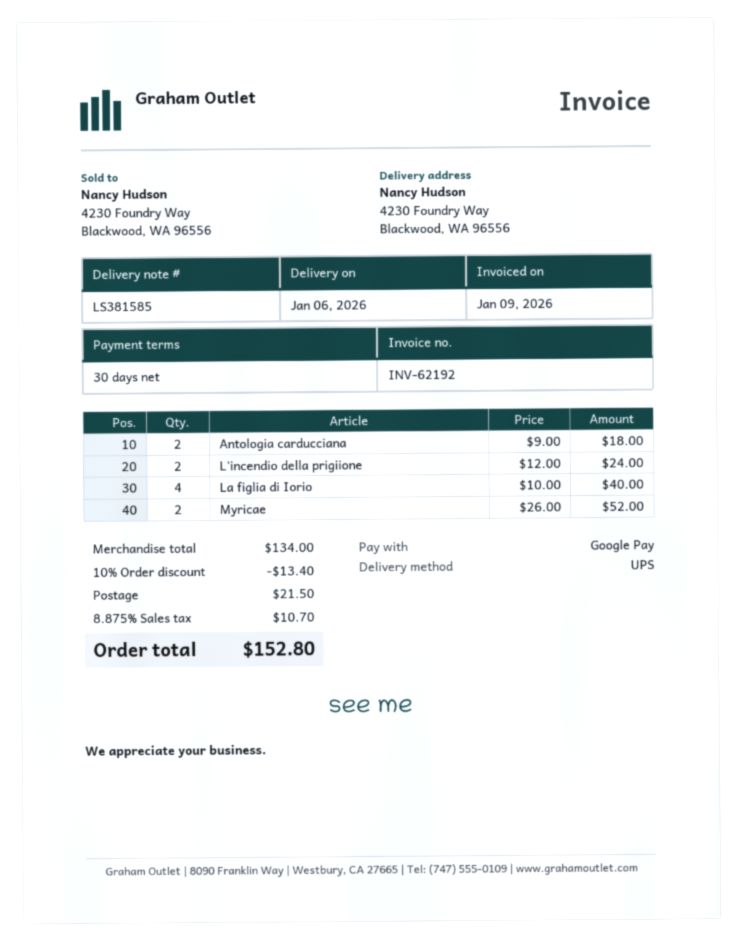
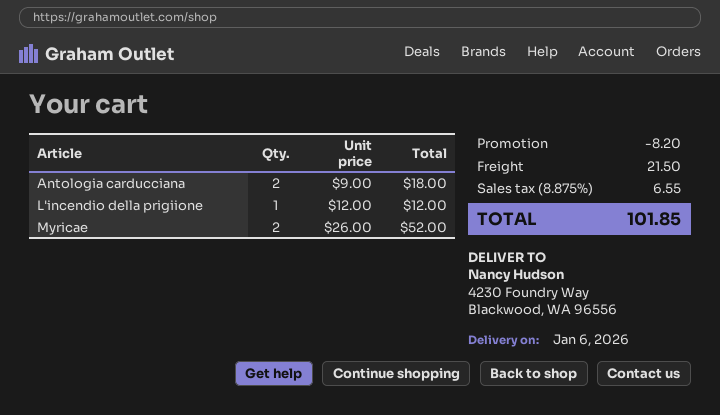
L'incendio della prigiione: 2 x 12.00 = 24.00 -> 1 x 12.00 = 12.00
La figlia di Iorio: 4 x 10.00 = 40.00 -> none
discount: 13.40 -> 8.20
tax: 8.875% = 10.70 -> 8.875% = 6.55
total: 152.80 -> 101.85

